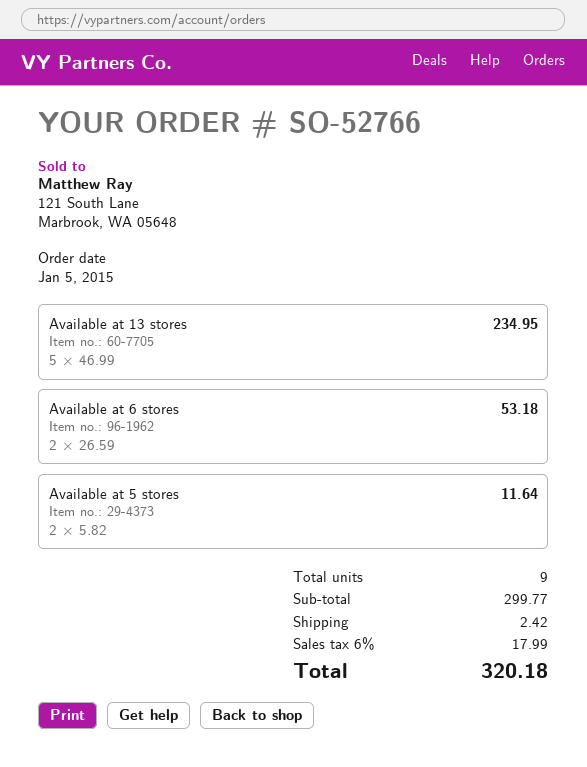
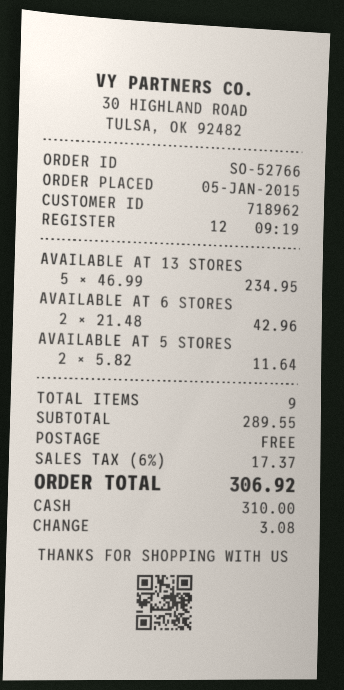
Available at 6 stores: 2 x 26.59 = 53.18 -> 2 x 21.48 = 42.96
subtotal: 299.77 -> 289.55
shipping: 2.42 -> 0.00
tax: 6% = 17.99 -> 6% = 17.37
total: 320.18 -> 306.92

